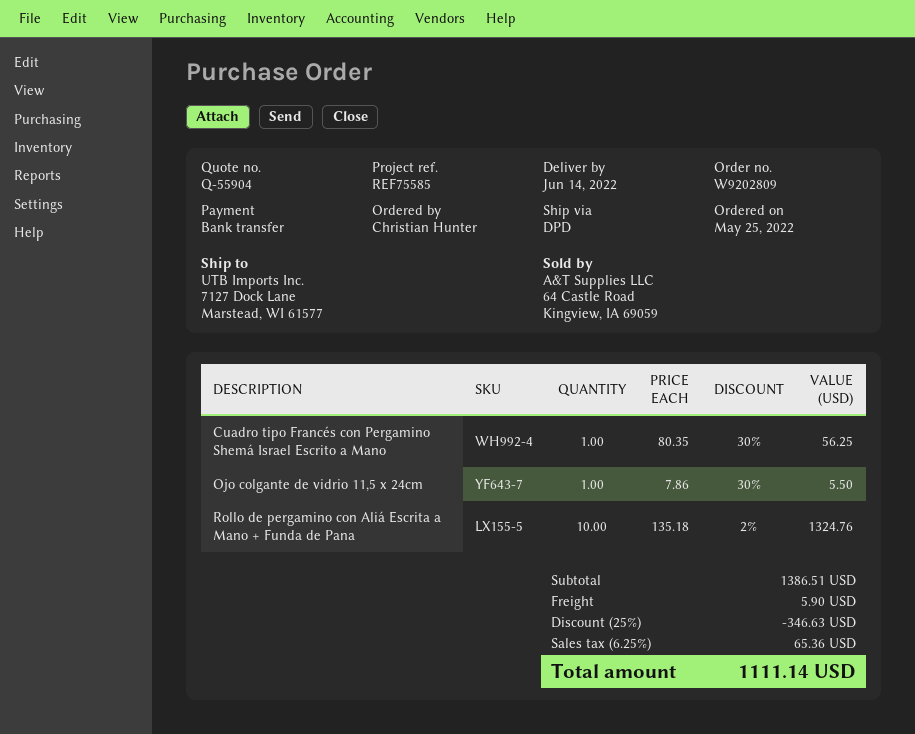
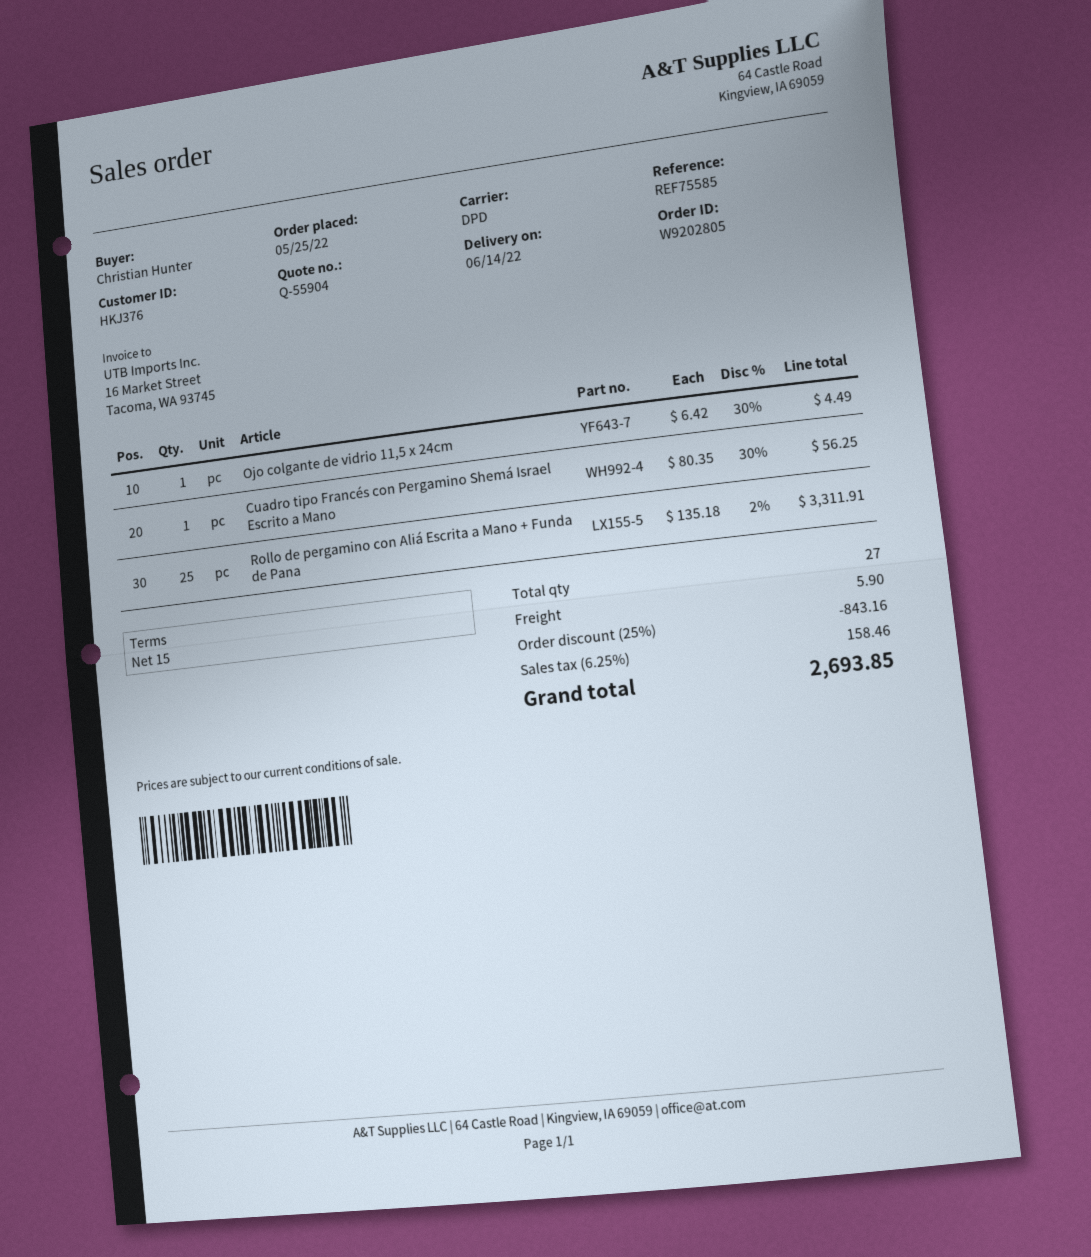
order number: W9202809 -> W9202805
Ojo colgante de vidrio 11,5 x 24cm: 1 x 7.86 - 30% = 5.50 -> 1 x 6.42 - 30% = 4.49
Rollo de pergamino con Aliá Escrita a Mano + Funda de Pana: 10 x 135.18 - 2% = 1324.76 -> 25 x 135.18 - 2% = 3311.91
discount: 25% = 346.63 -> 25% = 843.16
tax: 6.25% = 65.36 -> 6.25% = 158.46
total: 1111.14 -> 2693.85

